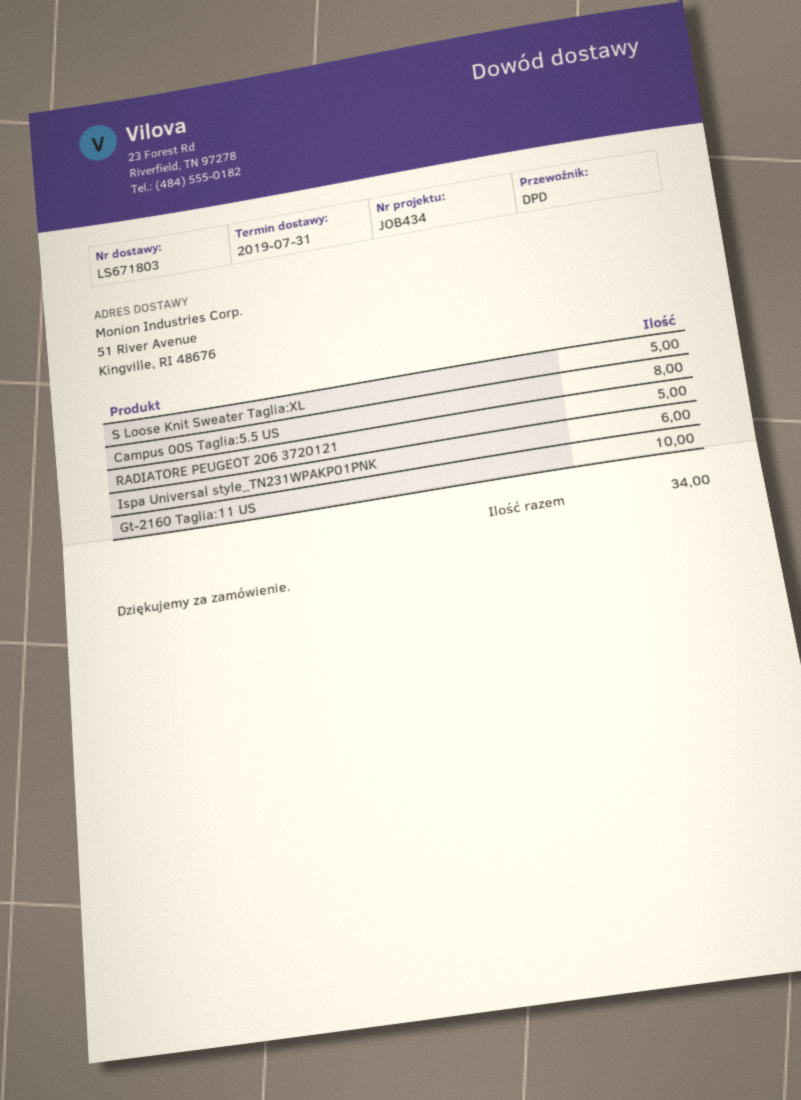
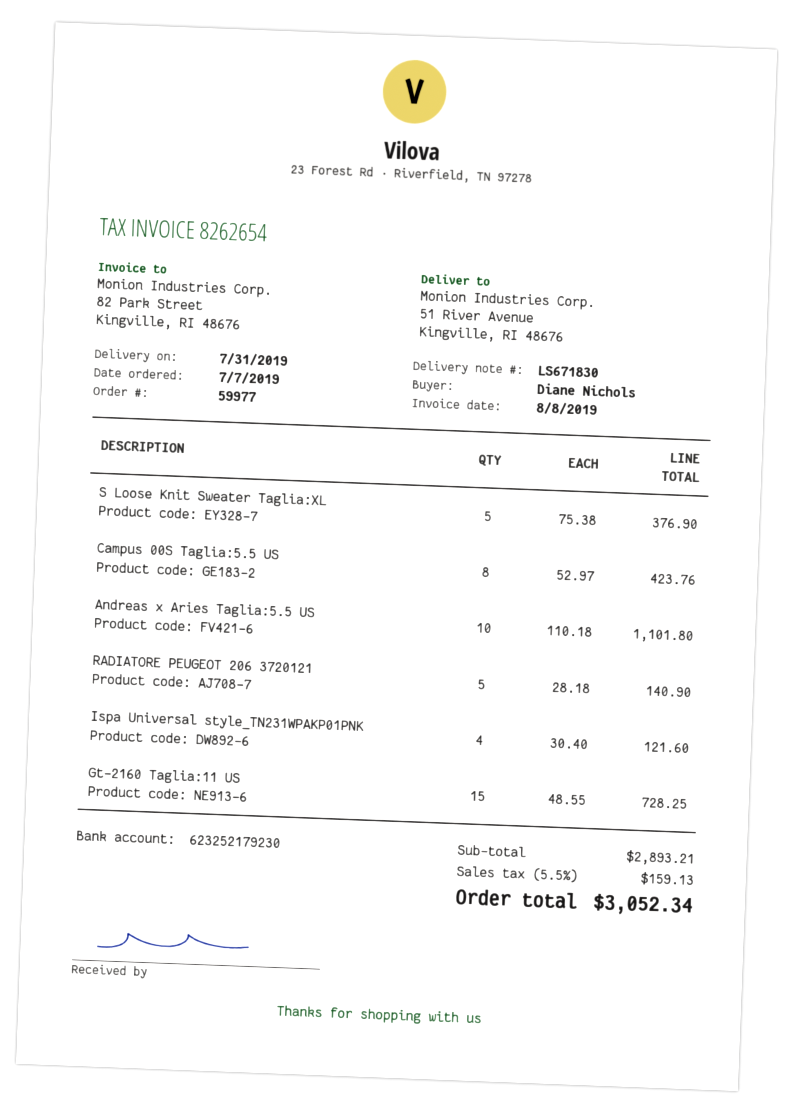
delivery note number: LS671803 -> LS671830
Ispa Universal style_TN231WPAKP01PNK: 6 -> 4
Gt-2160 Taglia:11 US: 10 -> 15
Andreas x Aries Taglia:5.5 US: none -> 10

